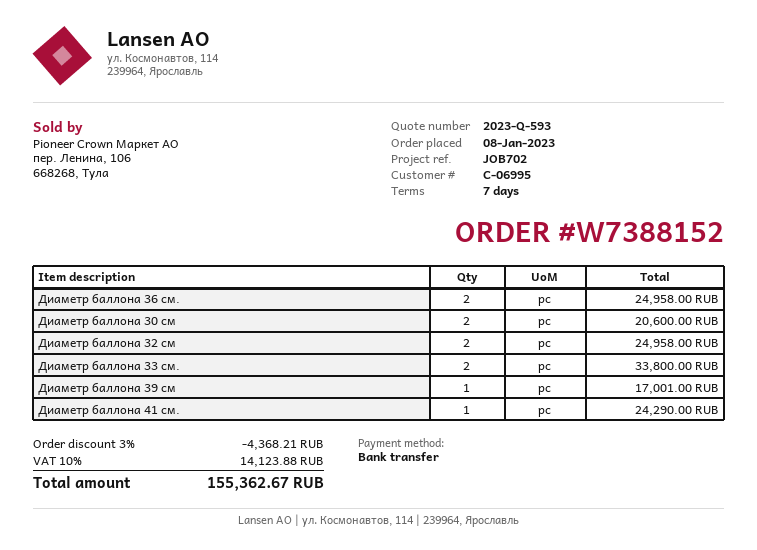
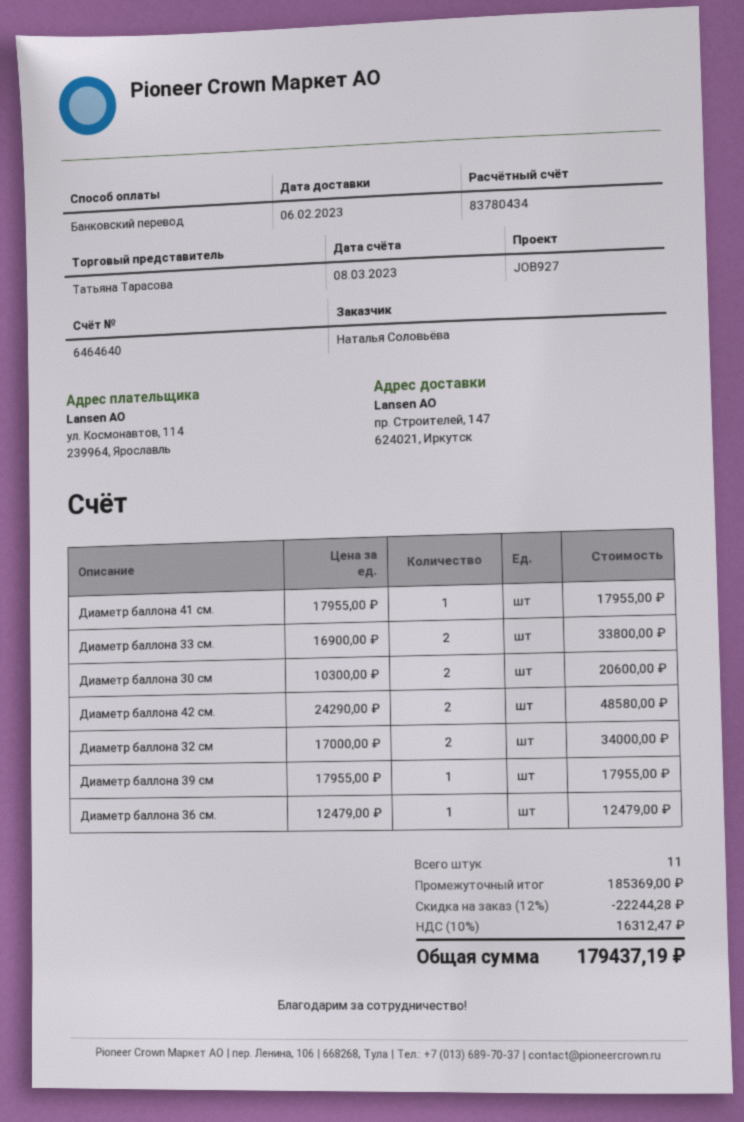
reference: JOB702 -> JOB927
Диаметр баллона 36 см.: 2 for 24958.00 -> 1 for 12479.00
Диаметр баллона 32 см: 2 for 24958.00 -> 2 for 34000.00
Диаметр баллона 39 см: 1 for 17001.00 -> 1 for 17955.00
Диаметр баллона 41 см.: 1 for 24290.00 -> 1 for 17955.00
Диаметр баллона 42 см.: none -> 2 for 48580.00
discount: 3% = 4368.21 -> 12% = 22244.28
tax: 10% = 14123.88 -> 10% = 16312.47
total: 155362.67 -> 179437.19

